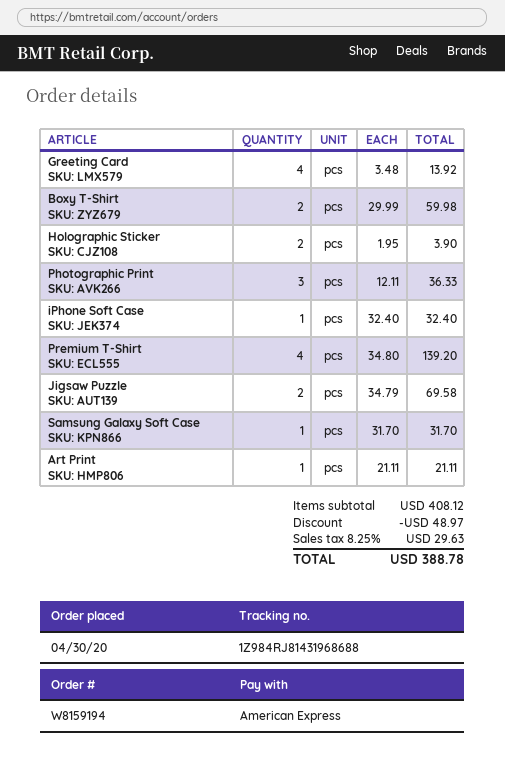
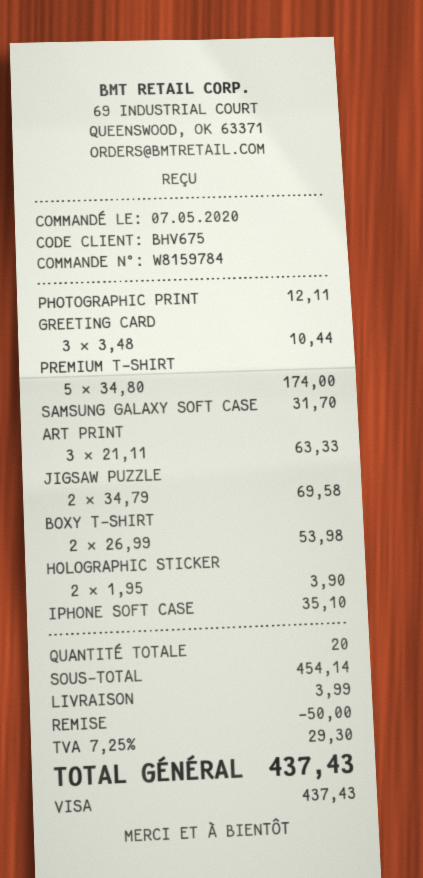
order number: W8159194 -> W8159784
order date: 2020-04-30 -> 2020-05-07
payment method: American Express -> Visa
Greeting Card: 4 x 3.48 = 13.92 -> 3 x 3.48 = 10.44
Boxy T-Shirt: 2 x 29.99 = 59.98 -> 2 x 26.99 = 53.98
Photographic Print: 3 x 12.11 = 36.33 -> 1 x 12.11 = 12.11
iPhone Soft Case: 1 x 32.40 = 32.40 -> 1 x 35.10 = 35.10
Premium T-Shirt: 4 x 34.80 = 139.20 -> 5 x 34.80 = 174.00
Art Print: 1 x 21.11 = 21.11 -> 3 x 21.11 = 63.33
subtotal: 408.12 -> 454.14
discount: 48.97 -> 50.00
shipping: none -> 3.99
tax: 8.25% = 29.63 -> 7.25% = 29.30
total: 388.78 -> 437.43

